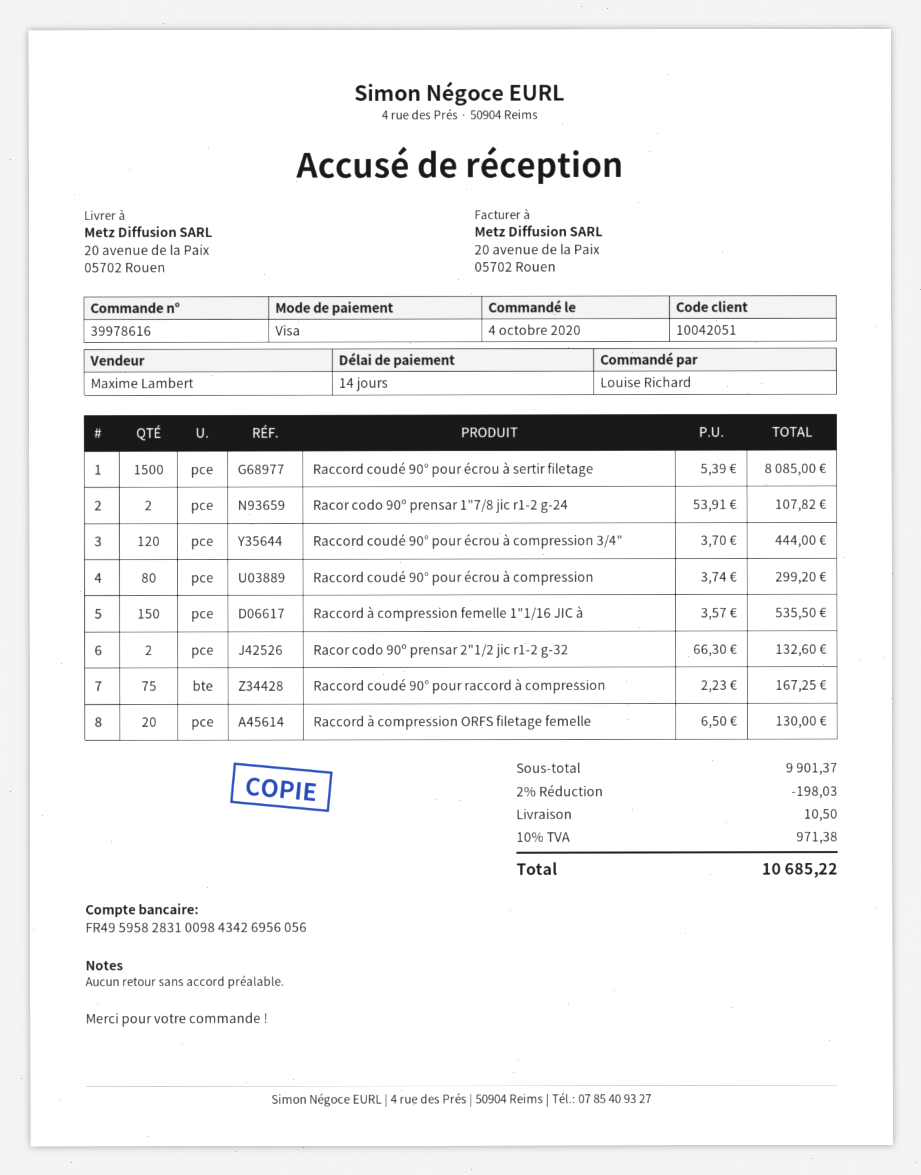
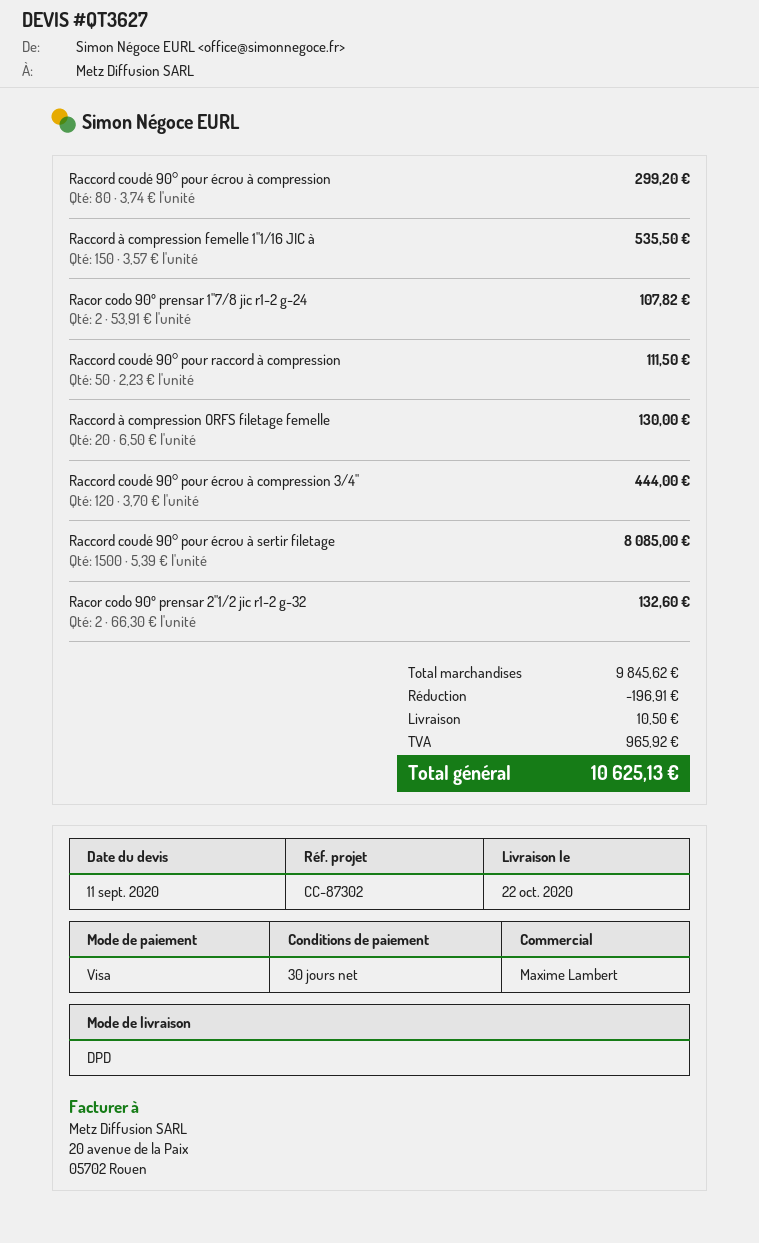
payment terms: 14 days -> 30 days
Raccord coudé 90° pour raccord à compression: 75 x 2.23 = 167.25 -> 50 x 2.23 = 111.50
subtotal: 9901.37 -> 9845.62
discount: 198.03 -> 196.91
tax: 971.38 -> 965.92
total: 10685.22 -> 10625.13

